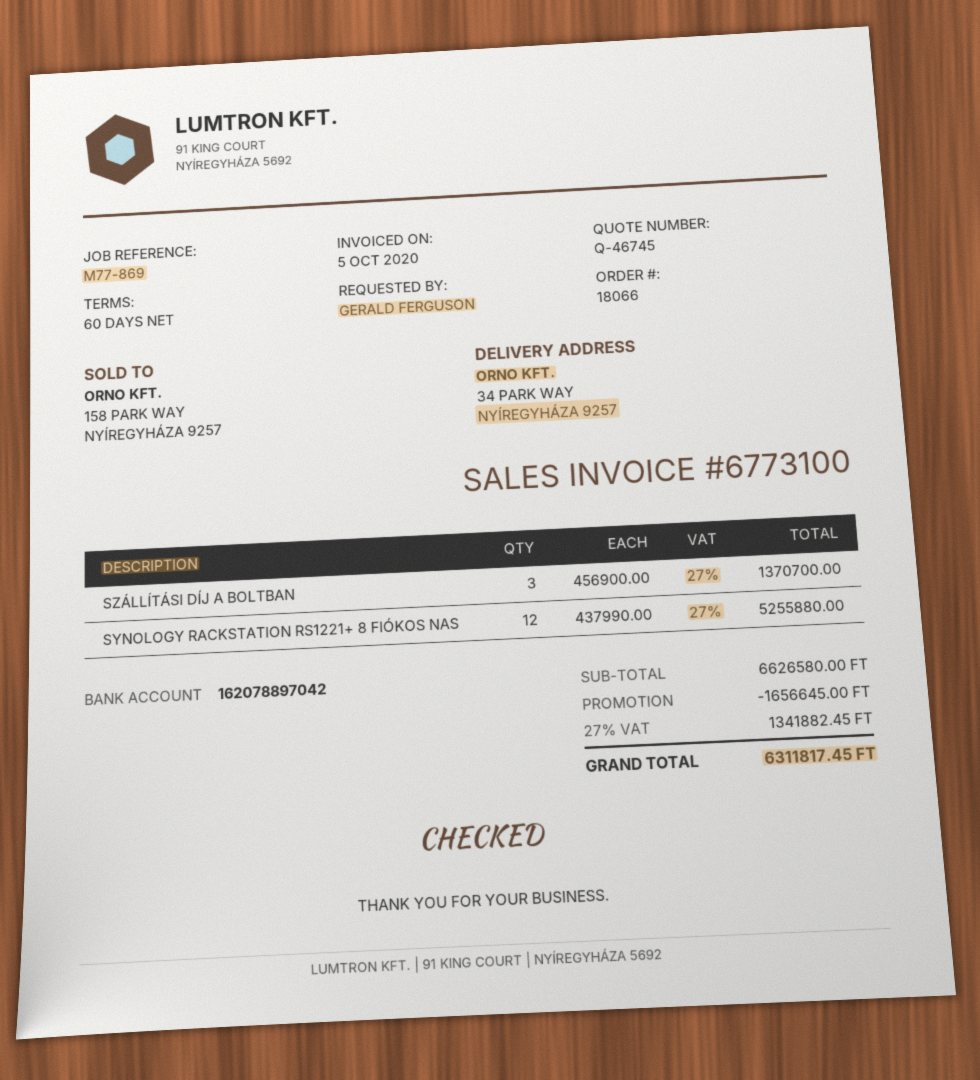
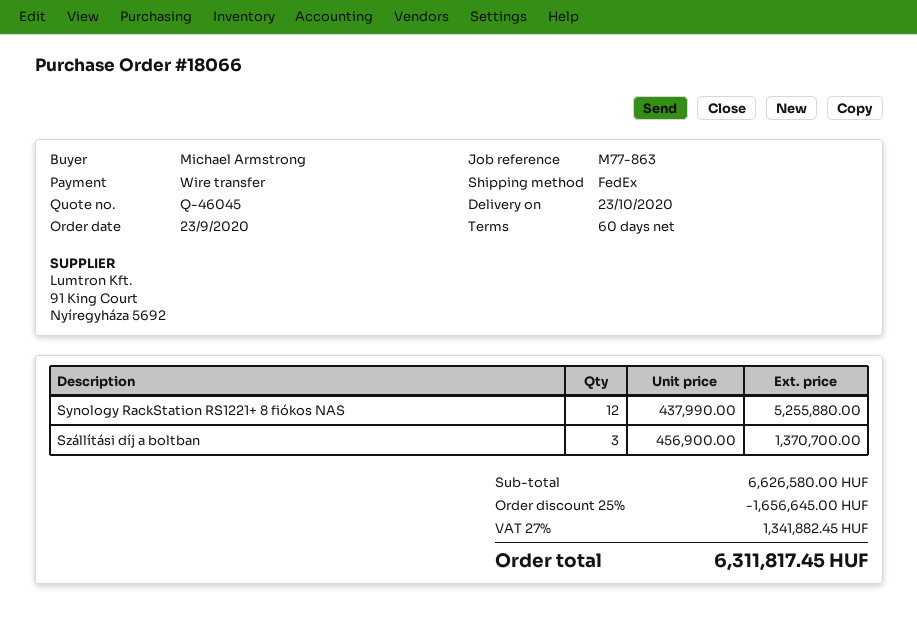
quote number: Q-46745 -> Q-46045
reference: M77-869 -> M77-863
ordered by: GERALD FERGUSON -> Michael Armstrong

